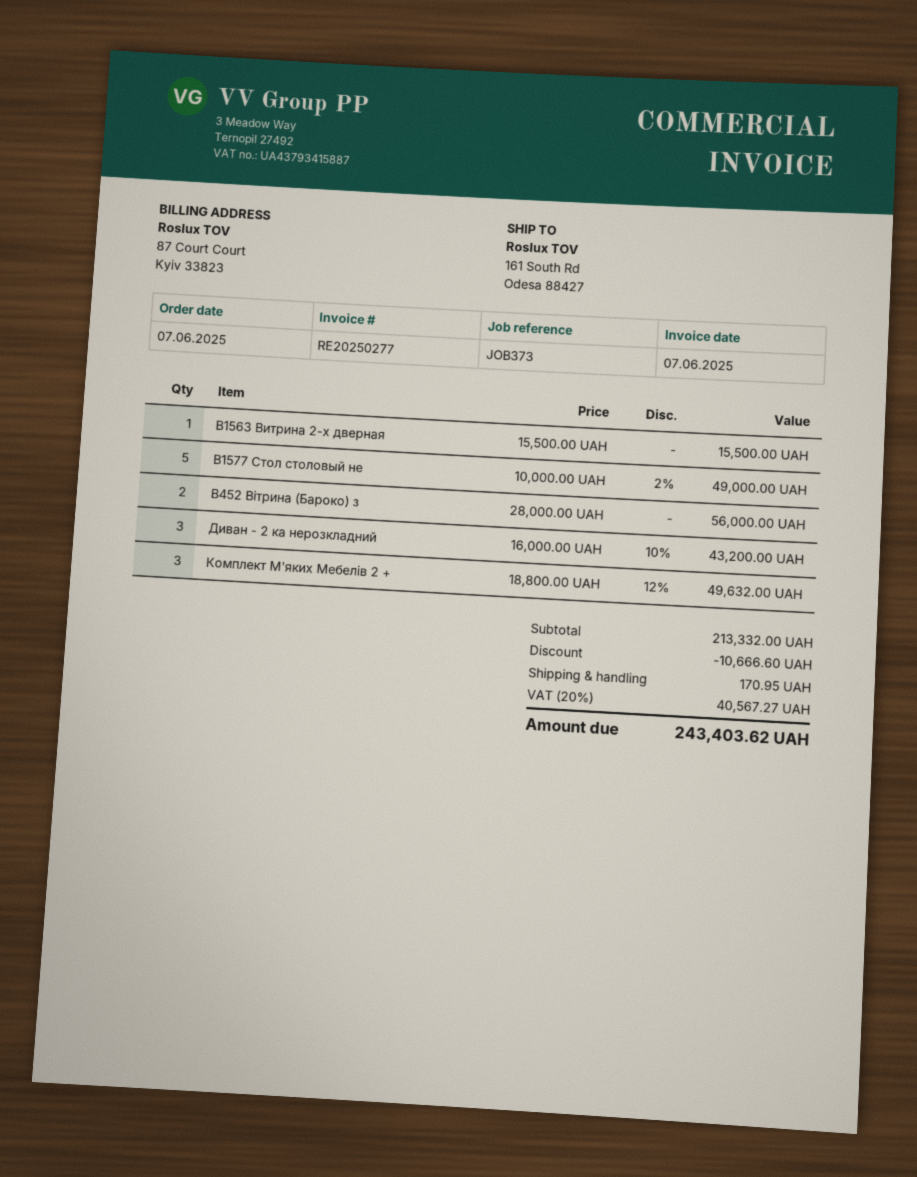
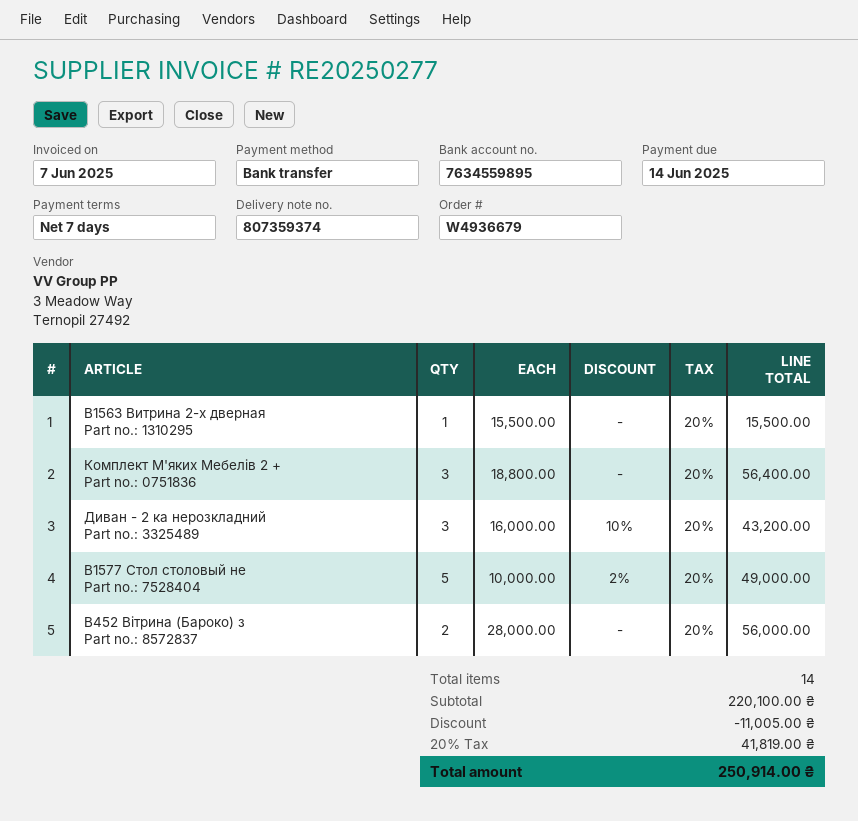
Комплект М'яких Мебелів 2 +: 3 x 18800.00 - 12% = 49632.00 -> 3 x 18800.00 = 56400.00
subtotal: 213332.00 -> 220100.00
discount: 10666.60 -> 11005.00
shipping: 170.95 -> none
tax: 20% = 40567.27 -> 20% = 41819.00
total: 243403.62 -> 250914.00

